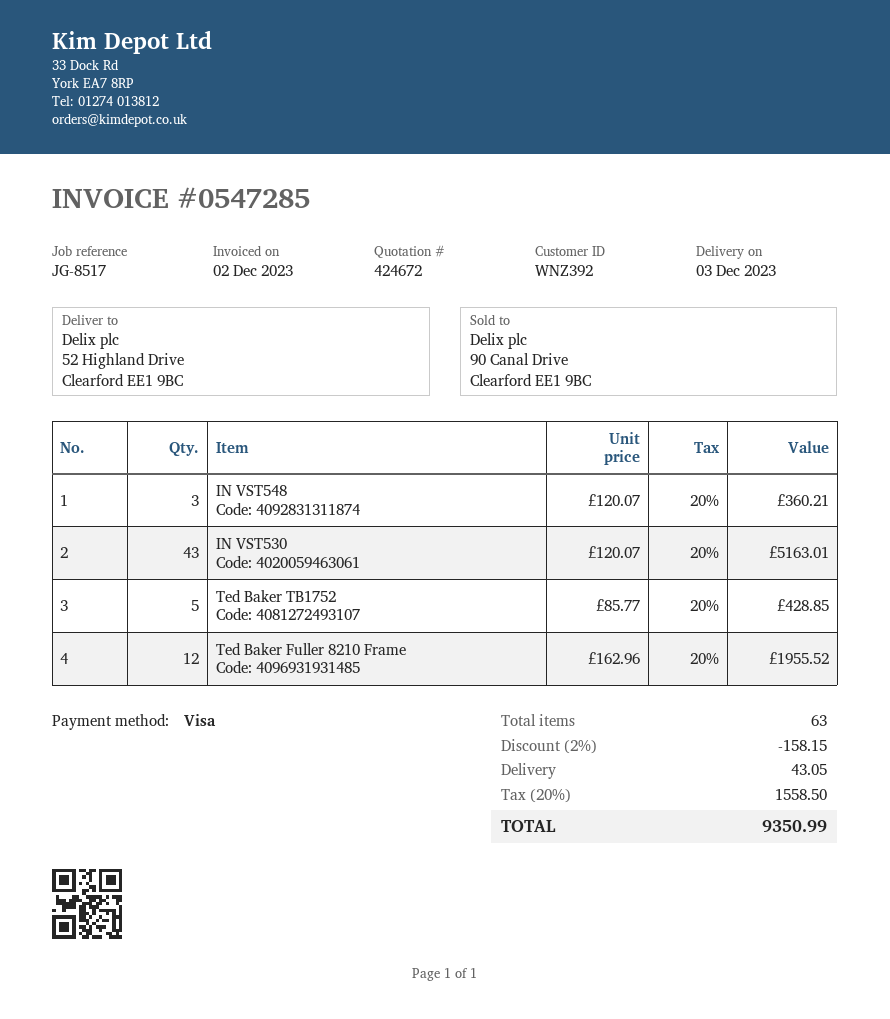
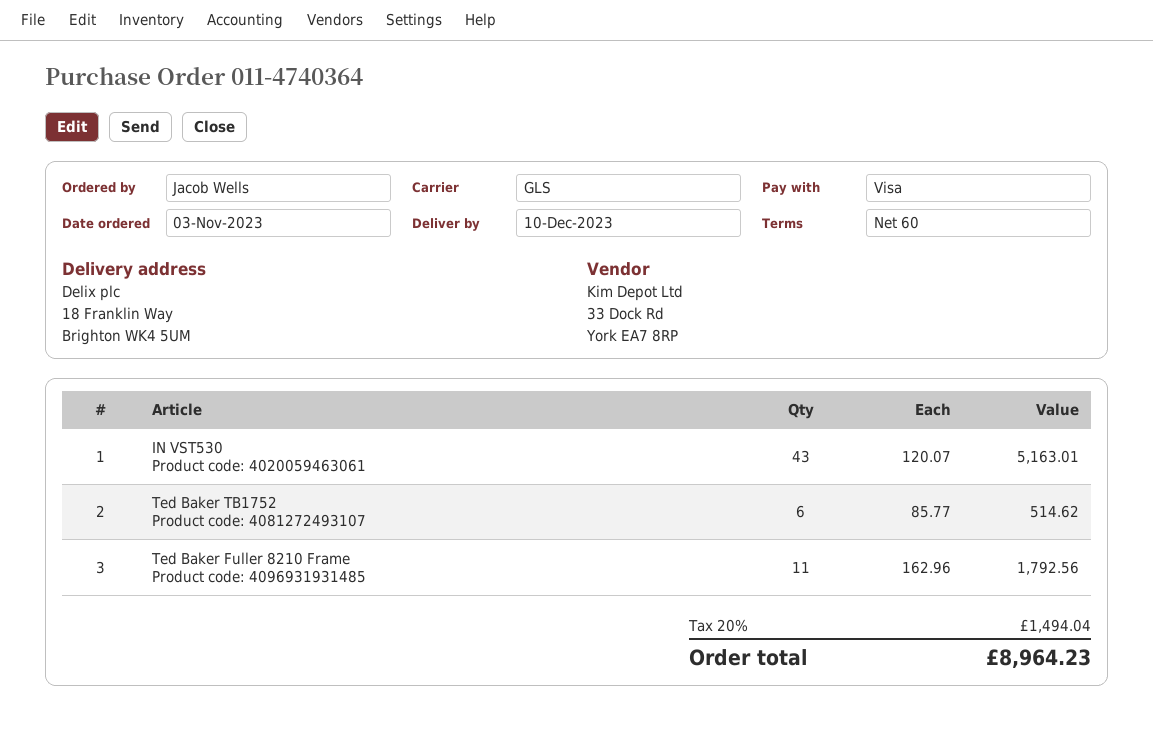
delivery date: 2023-12-03 -> 2023-12-10
ship to: 52 Highland Drive, Clearford EE1 9BC -> 18 Franklin Way, Brighton WK4 5UM
IN VST548: 3 x 120.07 = 360.21 -> none
Ted Baker TB1752: 5 x 85.77 = 428.85 -> 6 x 85.77 = 514.62
Ted Baker Fuller 8210 Frame: 12 x 162.96 = 1955.52 -> 11 x 162.96 = 1792.56
discount: 2% = 158.15 -> none
shipping: 43.05 -> none
tax: 20% = 1558.50 -> 20% = 1494.04
total: 9350.99 -> 8964.23

